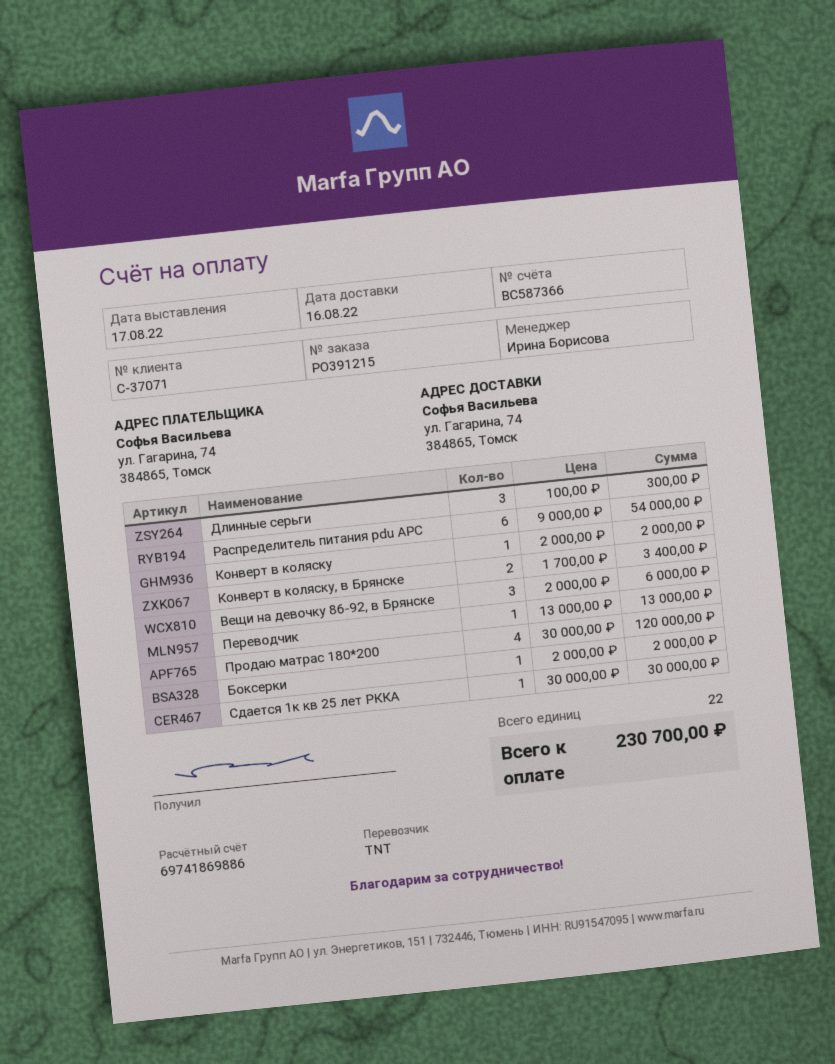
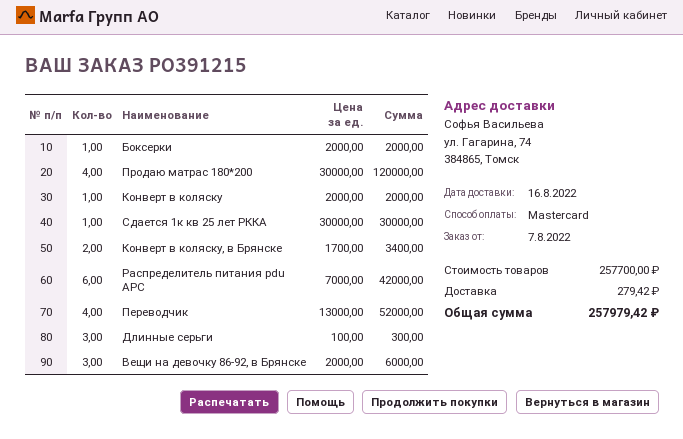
Распределитель питания pdu APC: 6 x 9000.00 = 54000.00 -> 6 x 7000.00 = 42000.00
Переводчик: 1 x 13000.00 = 13000.00 -> 4 x 13000.00 = 52000.00
shipping: none -> 279.42
total: 230700.00 -> 257979.42

